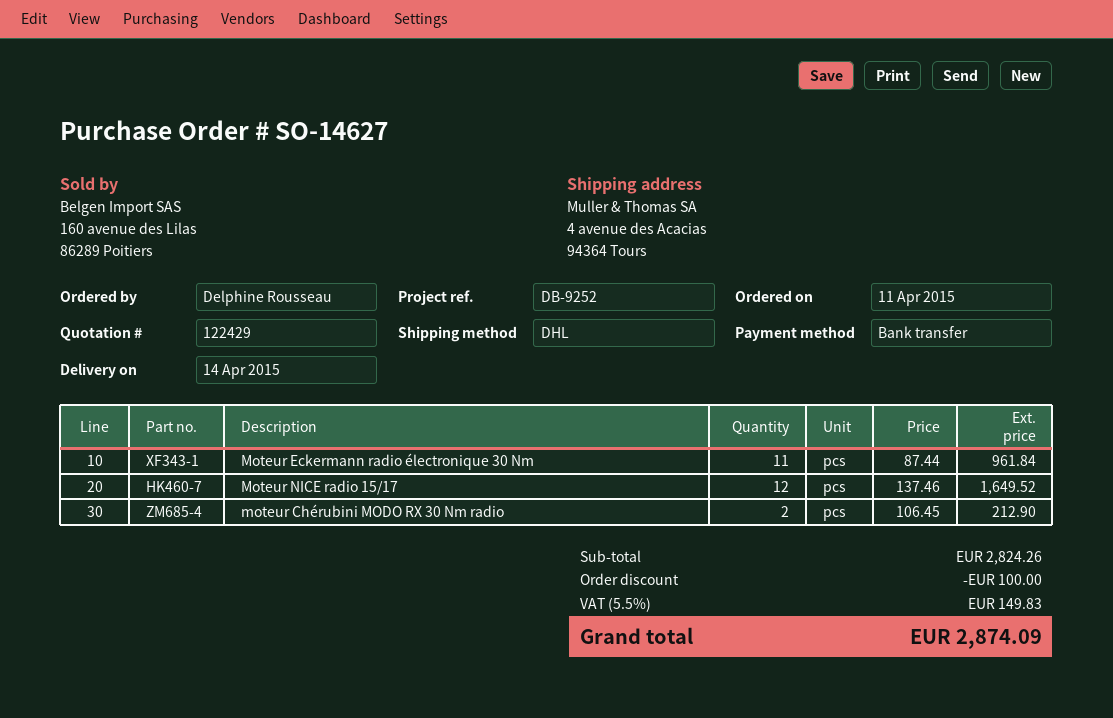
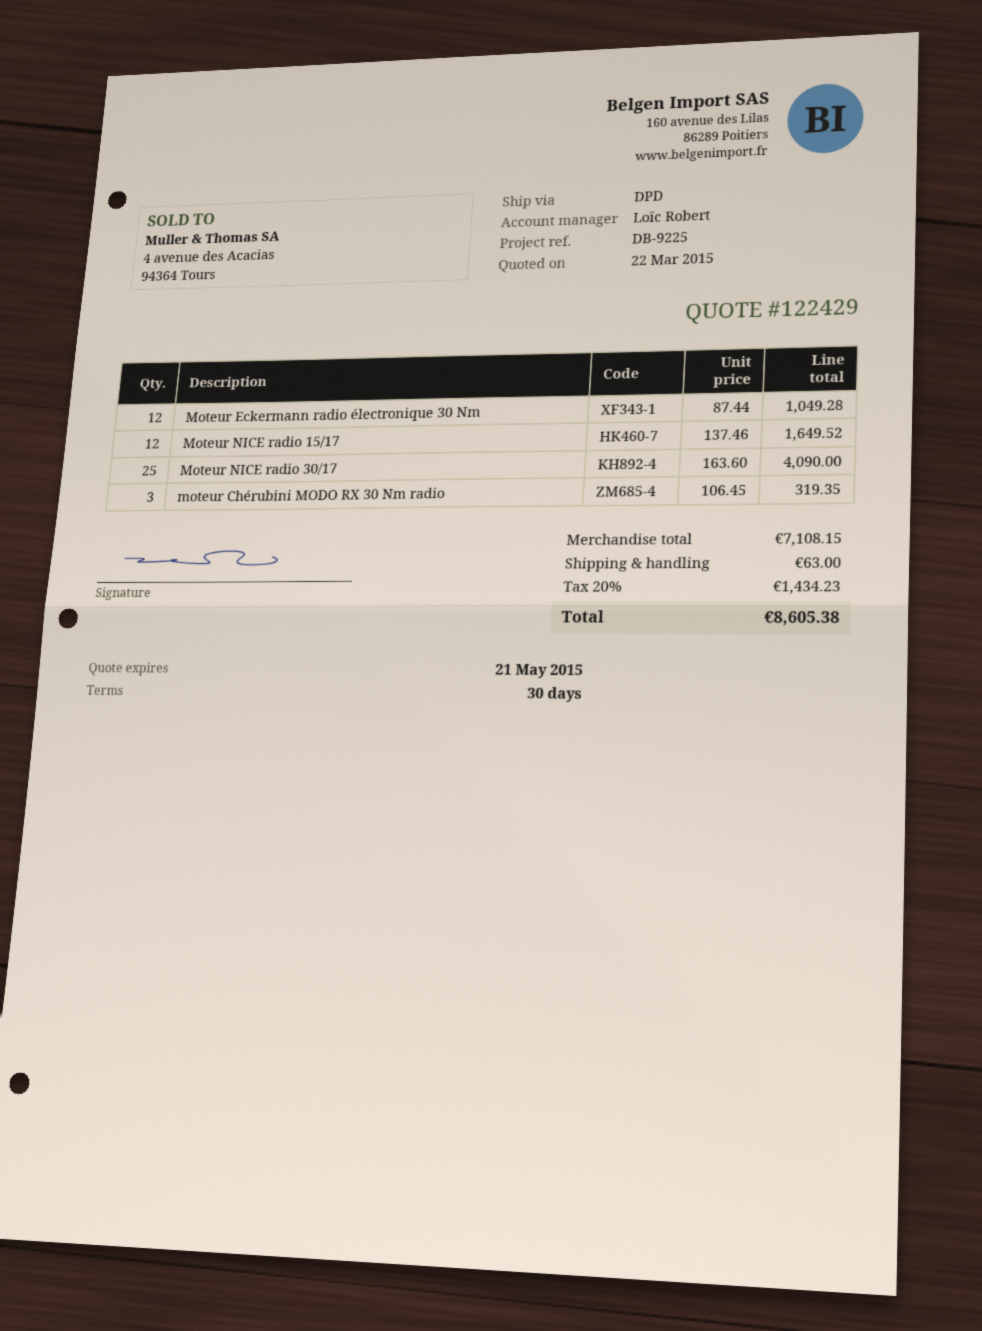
reference: DB-9252 -> DB-9225
shipping method: DHL -> DPD
Moteur Eckermann radio électronique 30 Nm: 11 x 87.44 = 961.84 -> 12 x 87.44 = 1049.28
moteur Chérubini MODO RX 30 Nm radio: 2 x 106.45 = 212.90 -> 3 x 106.45 = 319.35
Moteur NICE radio 30/17: none -> 25 x 163.60 = 4090.00
subtotal: 2824.26 -> 7108.15
discount: 100.00 -> none
shipping: none -> 63.00
tax: 5.5% = 149.83 -> 20% = 1434.23
total: 2874.09 -> 8605.38

